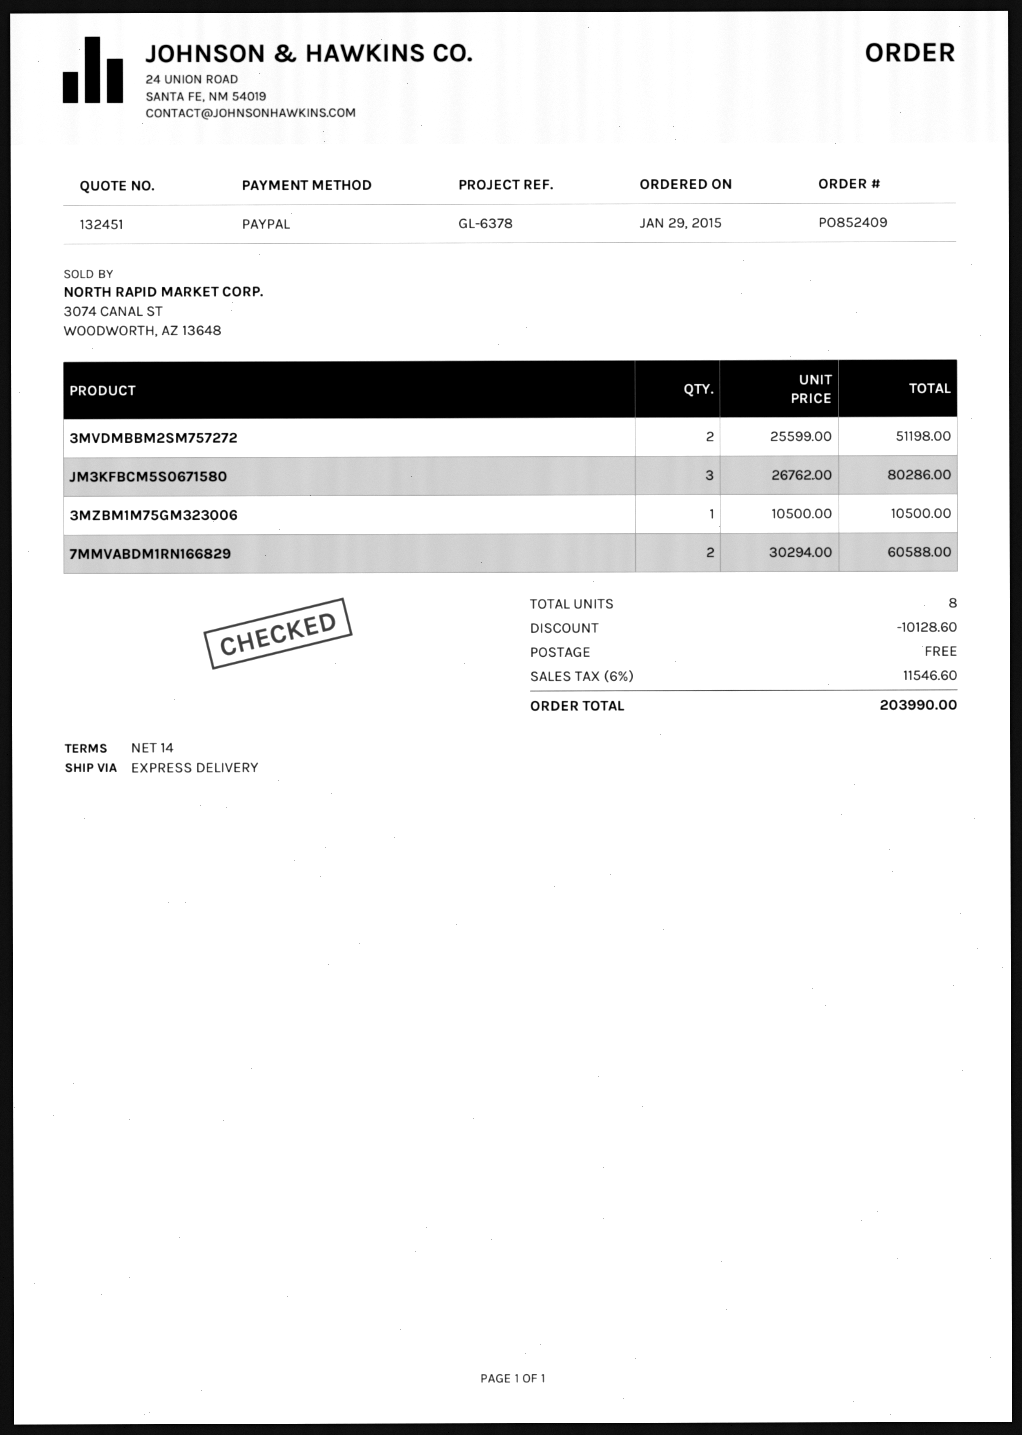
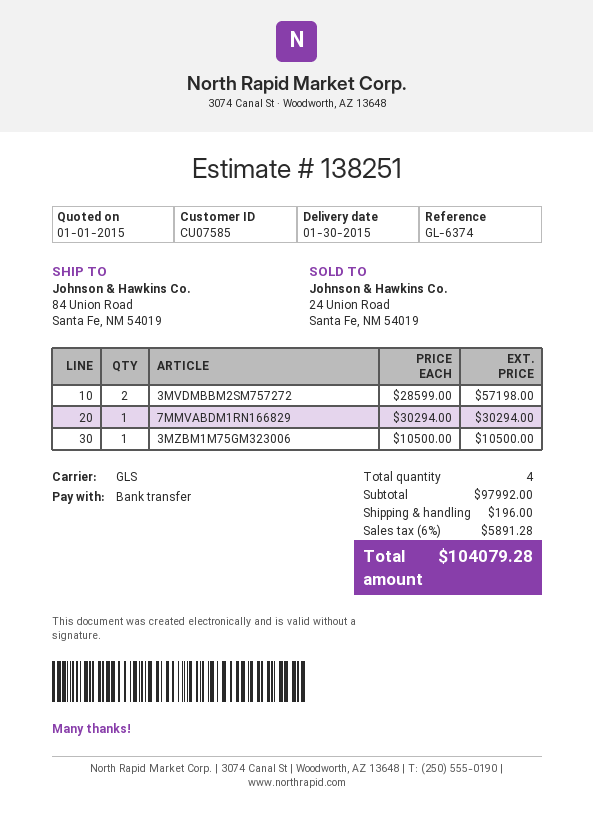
quote number: 132451 -> 138251
reference: GL-6378 -> GL-6374
payment method: PayPal -> bank transfer
shipping method: express -> GLS
3MVDMBBM2SM757272: 2 x 25599.00 = 51198.00 -> 2 x 28599.00 = 57198.00
JM3KFBCM5S0671580: 3 x 26762.00 = 80286.00 -> none
7MMVABDM1RN166829: 2 x 30294.00 = 60588.00 -> 1 x 30294.00 = 30294.00
total quantity: 8 -> 4
discount: 10128.60 -> none
shipping: 0.00 -> 196.00
tax: 6% = 11546.60 -> 6% = 5891.28
total: 203990.00 -> 104079.28

